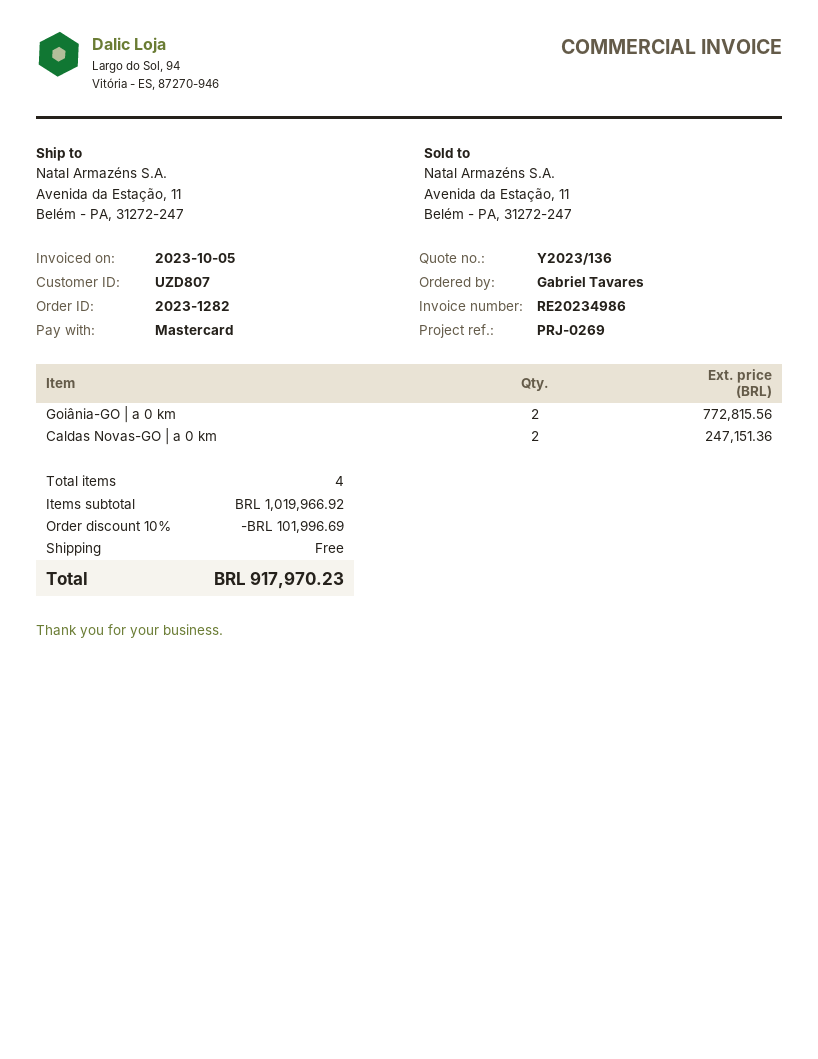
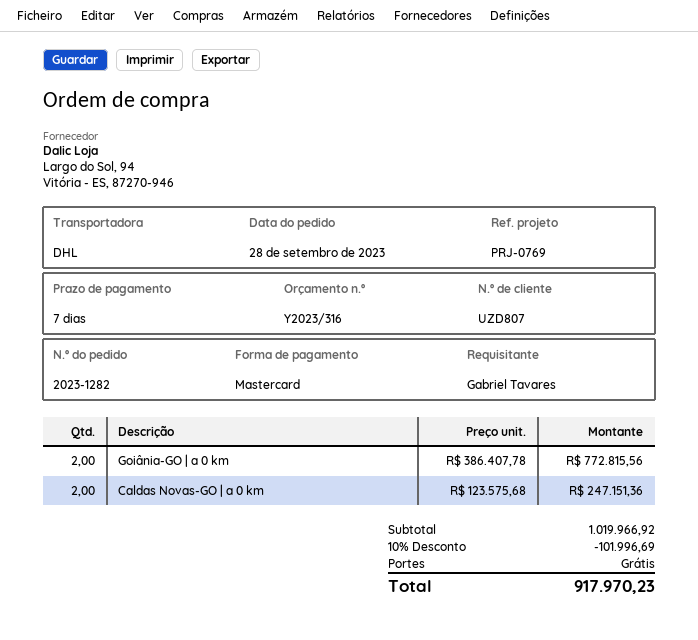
quote number: Y2023/136 -> Y2023/316
reference: PRJ-0269 -> PRJ-0769

